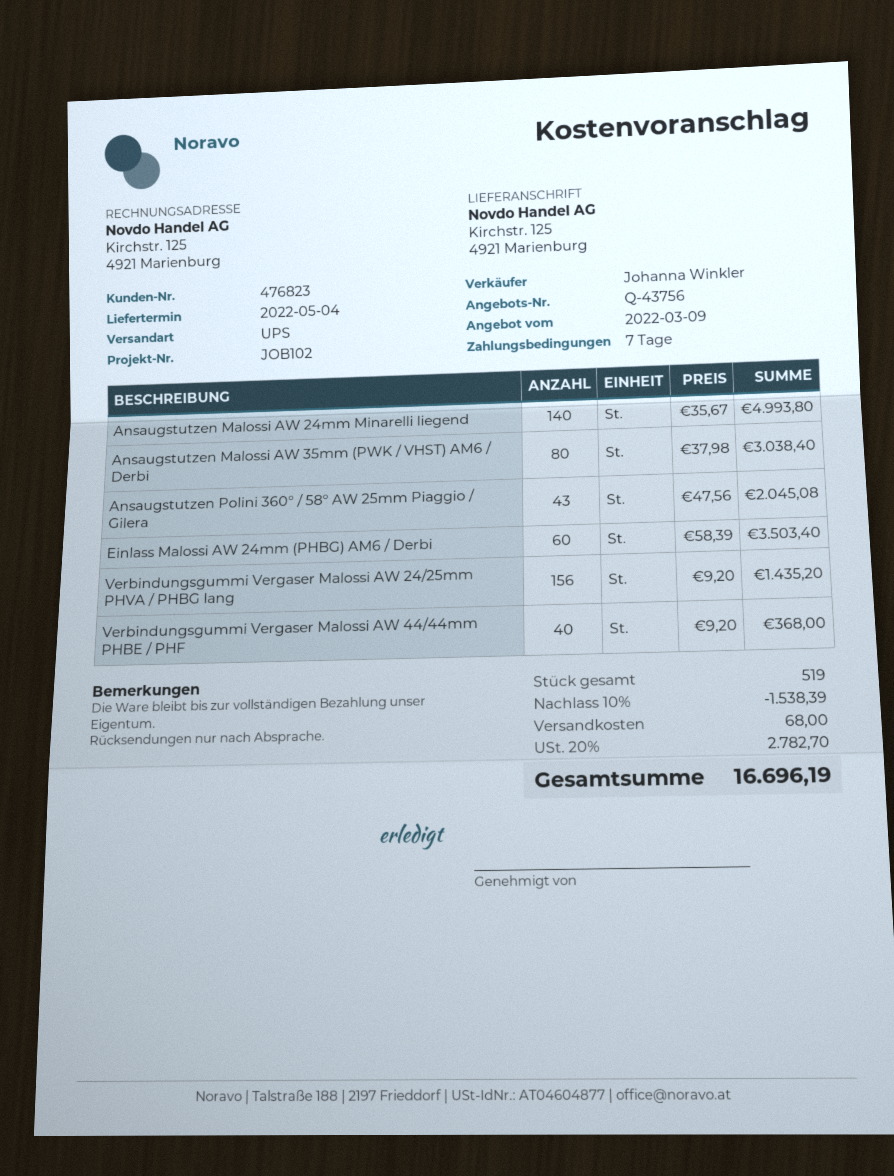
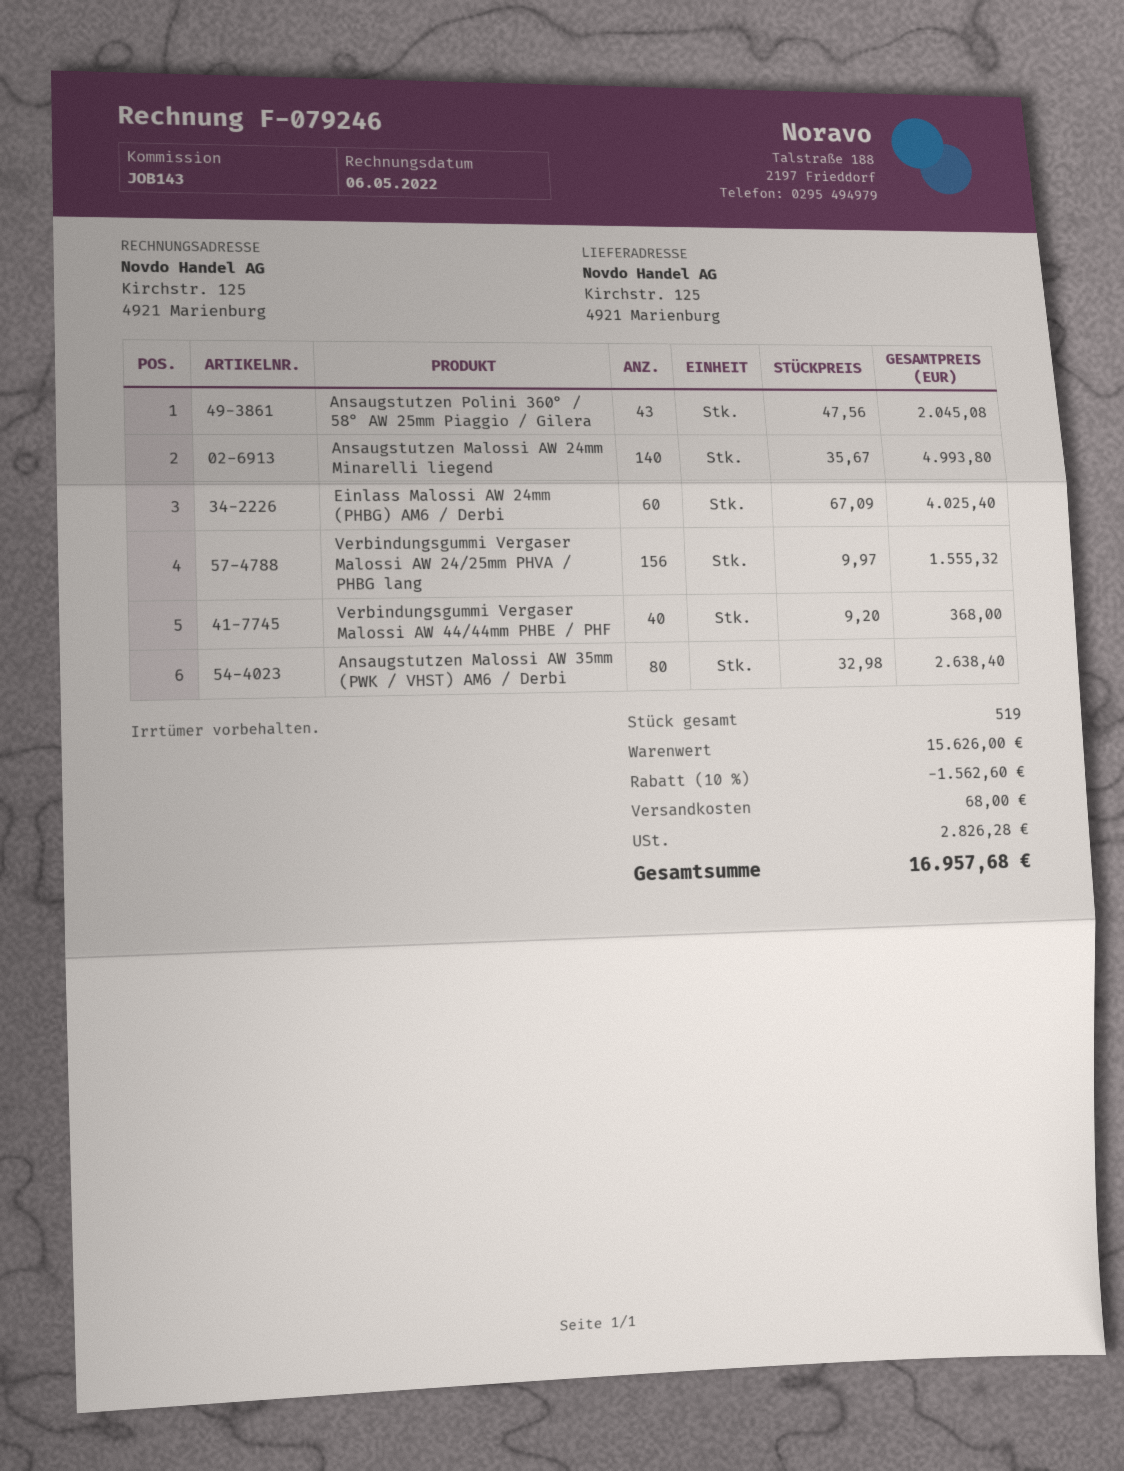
reference: JOB102 -> JOB143
Ansaugstutzen Malossi AW 35mm (PWK / VHST) AM6 / Derbi: 80 x 37.98 = 3038.40 -> 80 x 32.98 = 2638.40
Einlass Malossi AW 24mm (PHBG) AM6 / Derbi: 60 x 58.39 = 3503.40 -> 60 x 67.09 = 4025.40
Verbindungsgummi Vergaser Malossi AW 24/25mm PHVA / PHBG lang: 156 x 9.20 = 1435.20 -> 156 x 9.97 = 1555.32
discount: 10% = 1538.39 -> 10% = 1562.60
tax: 2782.70 -> 2826.28
total: 16696.19 -> 16957.68

